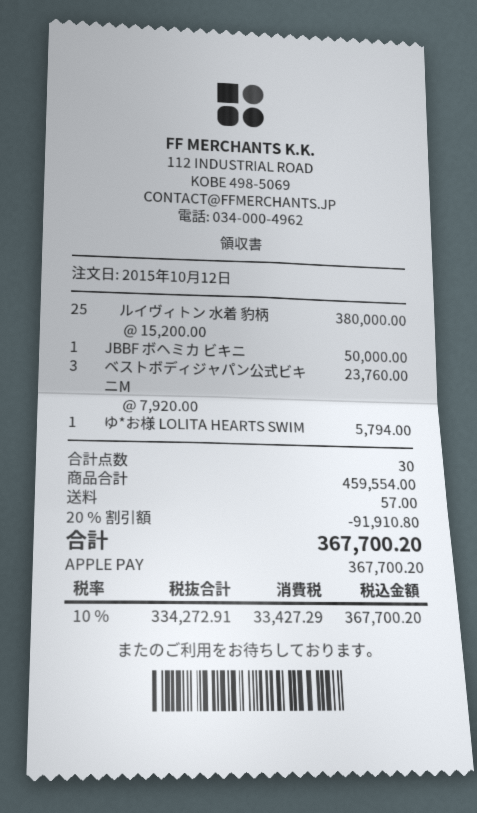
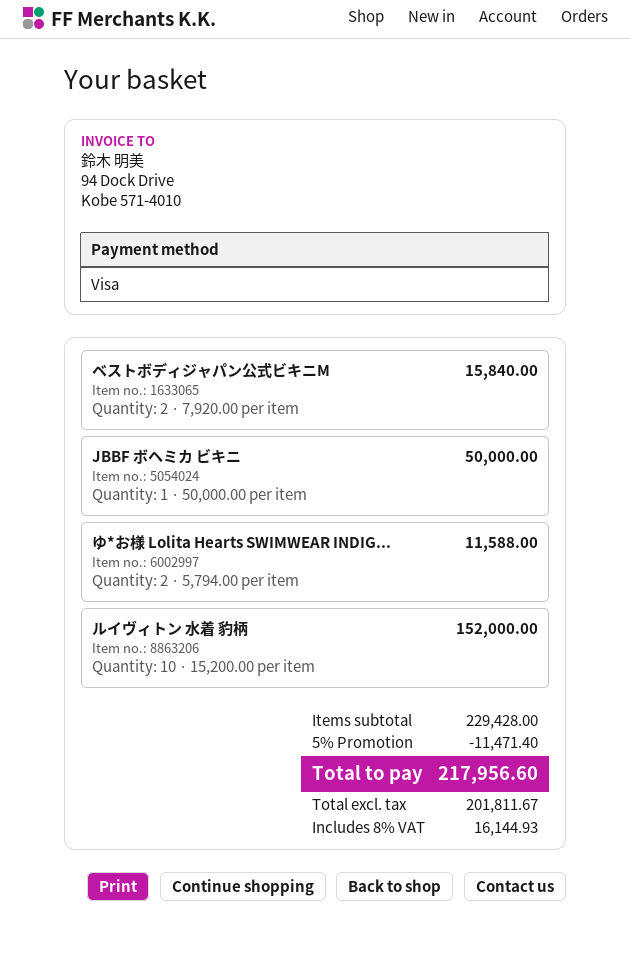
payment method: Apple Pay -> Visa
ルイヴィトン 水着 豹柄: 25 x 15200.00 = 380000.00 -> 10 x 15200.00 = 152000.00
ベストボディジャパン公式ビキニM: 3 x 7920.00 = 23760.00 -> 2 x 7920.00 = 15840.00
ゆ*お様 LOLITA HEARTS SWIM: 1 x 5794.00 = 5794.00 -> 2 x 5794.00 = 11588.00
subtotal: 459554.00 -> 229428.00
discount: 20% = 91910.80 -> 5% = 11471.40
shipping: 57.00 -> none
net: 334272.91 -> 201811.67
tax: 10% = 33427.29 -> 8% = 16144.93
total: 367700.20 -> 217956.60

